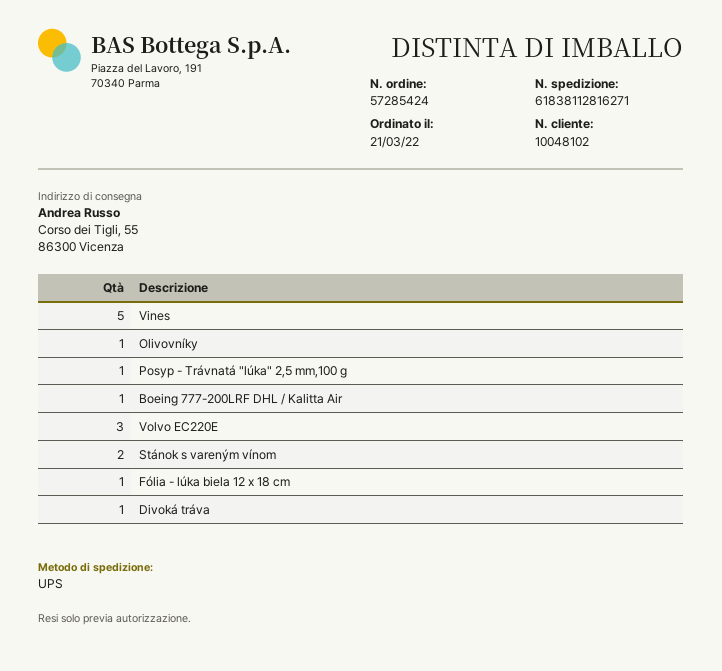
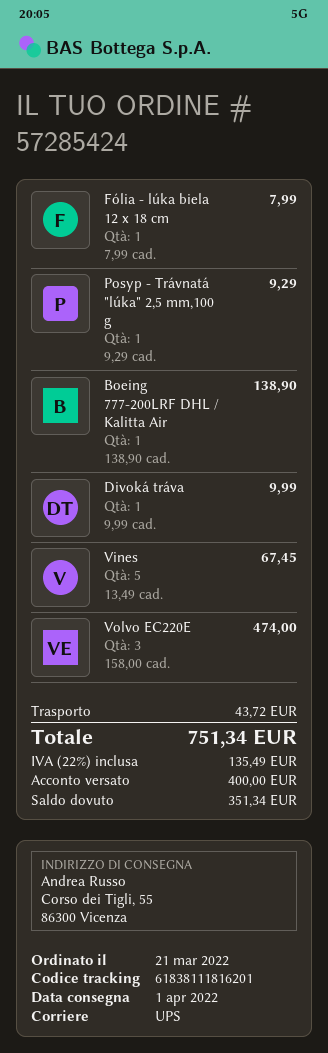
tracking number: 61838112816271 -> 61838111816201
Olivovníky: 1 -> none
Stánok s vareným vínom: 2 -> none

